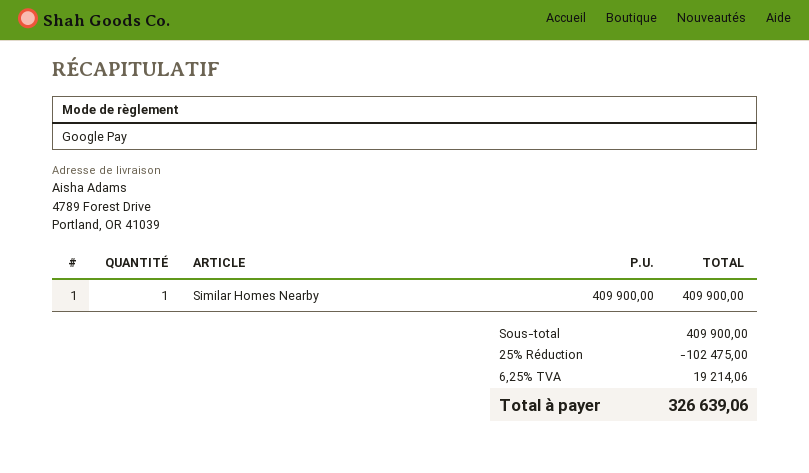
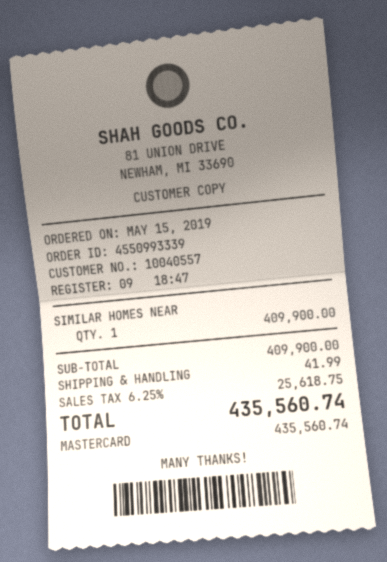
payment method: Google Pay -> Mastercard
discount: 25% = 102475.00 -> none
shipping: none -> 41.99
tax: 6.25% = 19214.06 -> 6.25% = 25618.75
total: 326639.06 -> 435560.74

